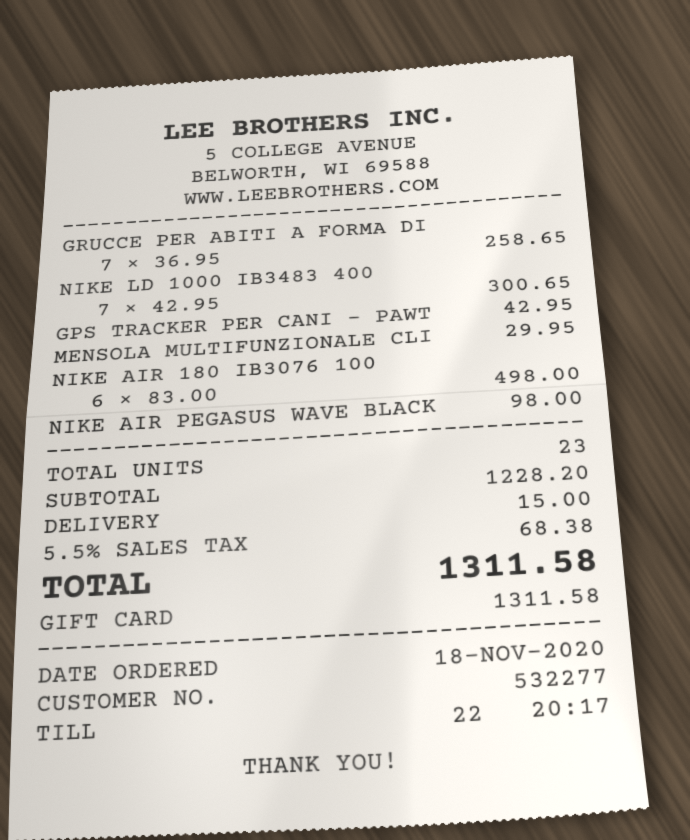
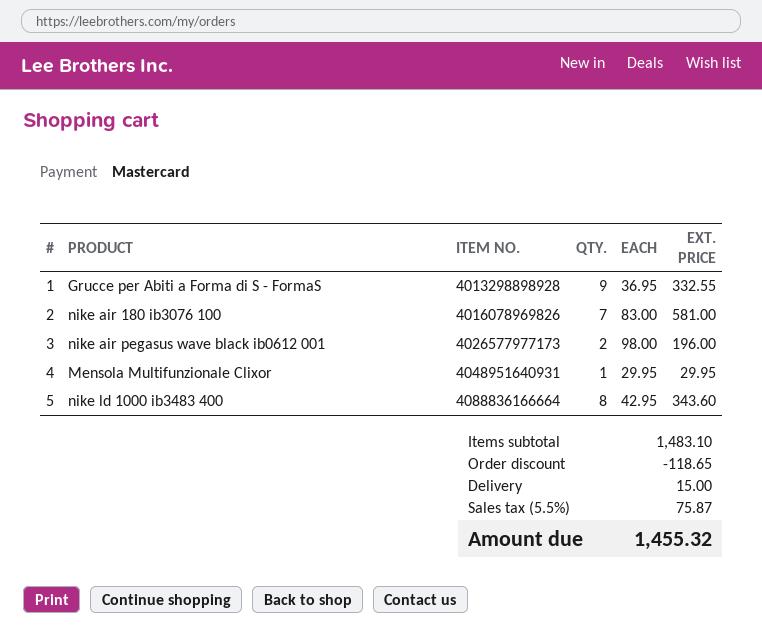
payment method: gift card -> Mastercard
GRUCCE PER ABITI A FORMA DI: 7 x 36.95 = 258.65 -> 9 x 36.95 = 332.55
NIKE LD 1000 IB3483 400: 7 x 42.95 = 300.65 -> 8 x 42.95 = 343.60
GPS TRACKER PER CANI - PAWT: 1 x 42.95 = 42.95 -> none
NIKE AIR 180 IB3076 100: 6 x 83.00 = 498.00 -> 7 x 83.00 = 581.00
NIKE AIR PEGASUS WAVE BLACK: 1 x 98.00 = 98.00 -> 2 x 98.00 = 196.00
subtotal: 1228.20 -> 1483.10
discount: none -> 118.65
tax: 5.5% = 68.38 -> 5.5% = 75.87
total: 1311.58 -> 1455.32

